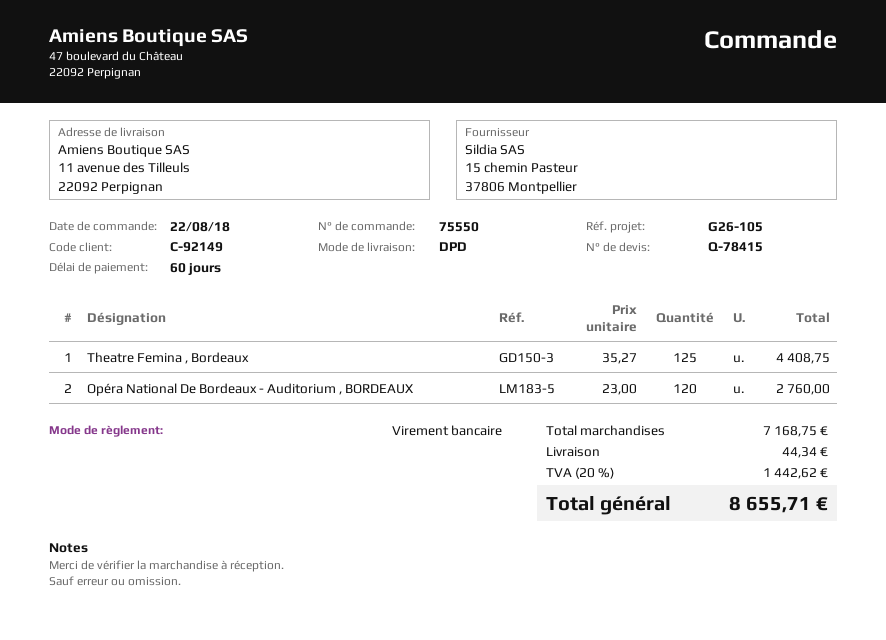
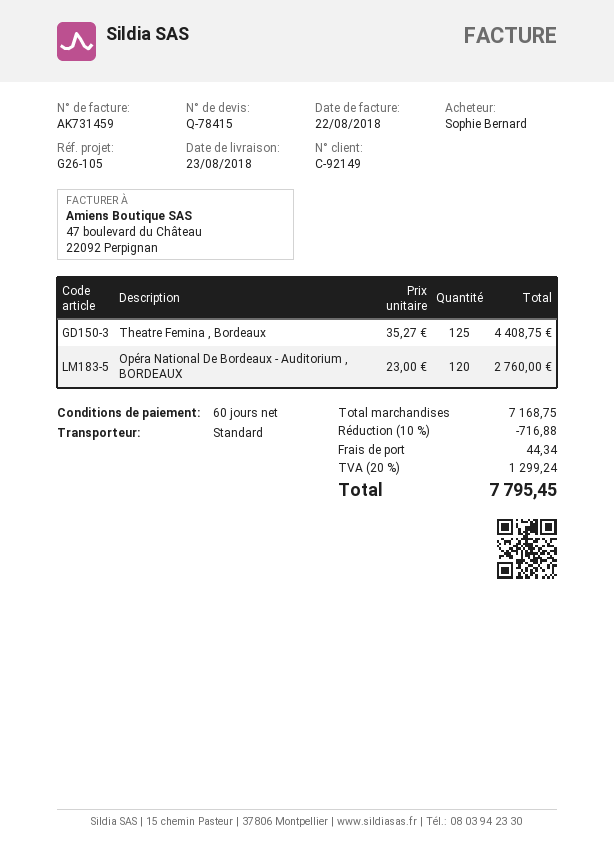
shipping method: DPD -> standard
discount: none -> 10% = 716.88
tax: 20% = 1442.62 -> 20% = 1299.24
total: 8655.71 -> 7795.45

